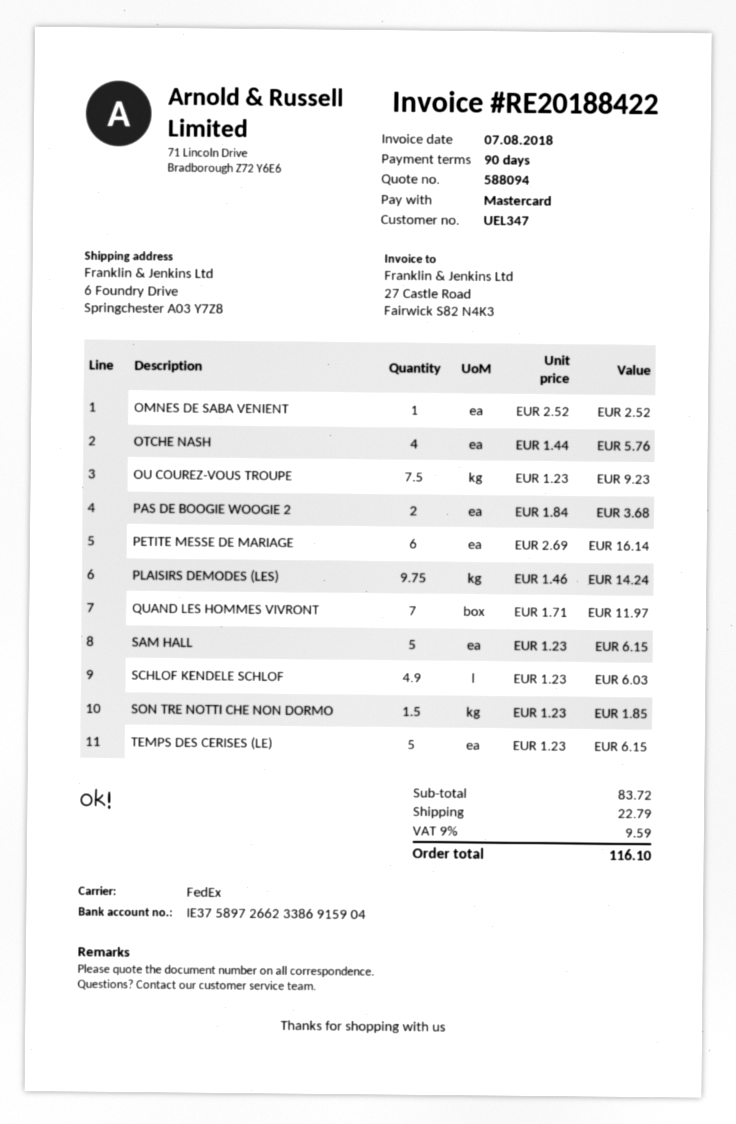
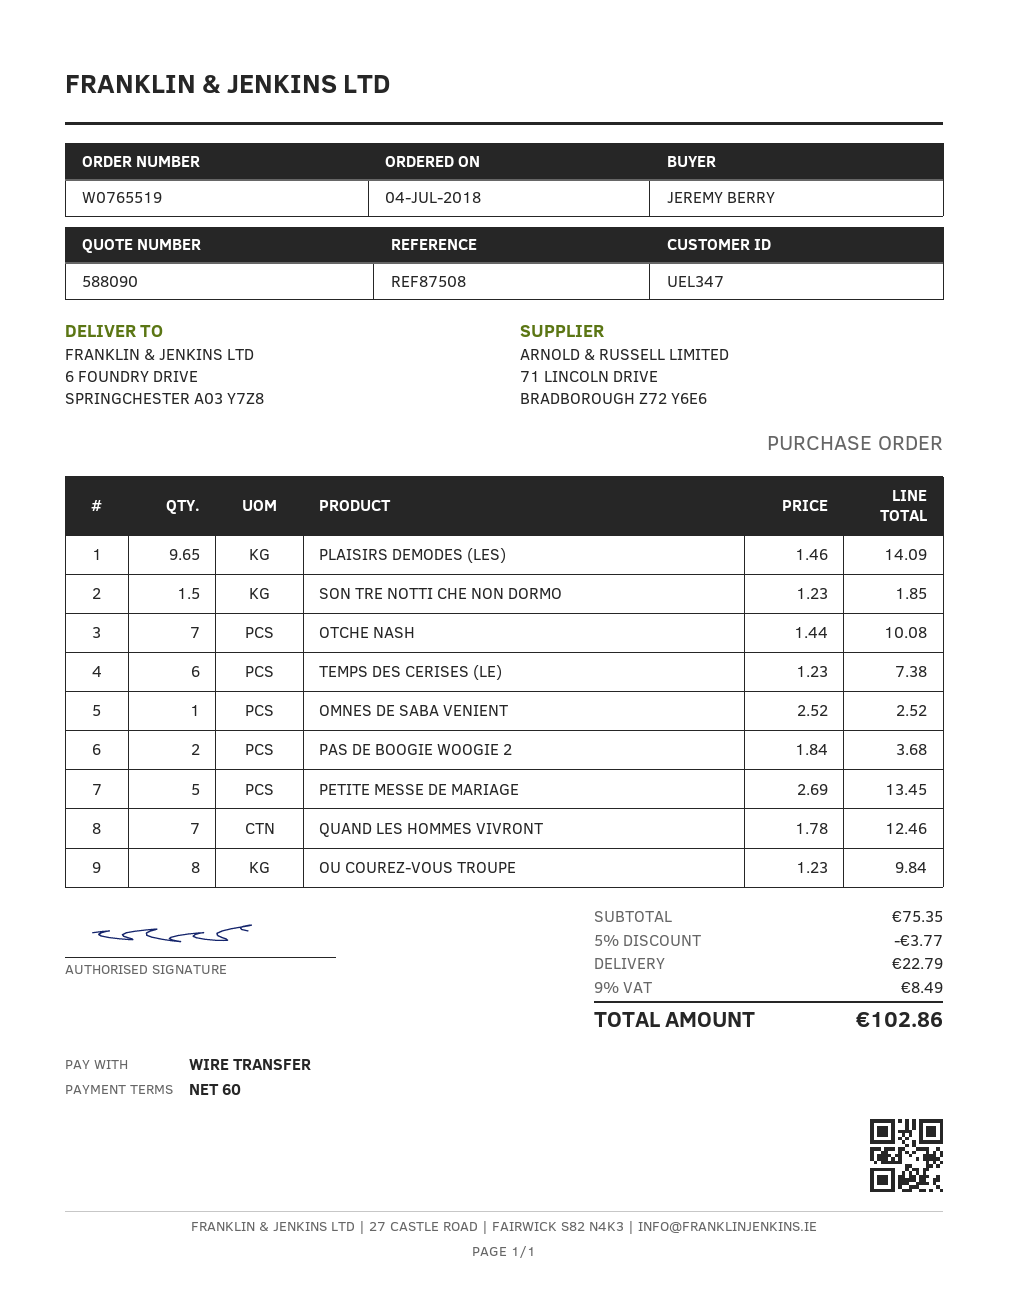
quote number: 588094 -> 588090
payment terms: 90 days -> 60 days
payment method: Mastercard -> bank transfer
OTCHE NASH: 4 x 1.44 = 5.76 -> 7 x 1.44 = 10.08
OU COUREZ-VOUS TROUPE: 7.5 x 1.23 = 9.23 -> 8 x 1.23 = 9.84
PETITE MESSE DE MARIAGE: 6 x 2.69 = 16.14 -> 5 x 2.69 = 13.45
PLAISIRS DEMODES (LES): 9.75 x 1.46 = 14.24 -> 9.65 x 1.46 = 14.09
QUAND LES HOMMES VIVRONT: 7 x 1.71 = 11.97 -> 7 x 1.78 = 12.46
SAM HALL: 5 x 1.23 = 6.15 -> none
SCHLOF KENDELE SCHLOF: 4.9 x 1.23 = 6.03 -> none
TEMPS DES CERISES (LE): 5 x 1.23 = 6.15 -> 6 x 1.23 = 7.38
subtotal: 83.72 -> 75.35
discount: none -> 5% = 3.77
tax: 9% = 9.59 -> 9% = 8.49
total: 116.10 -> 102.86

